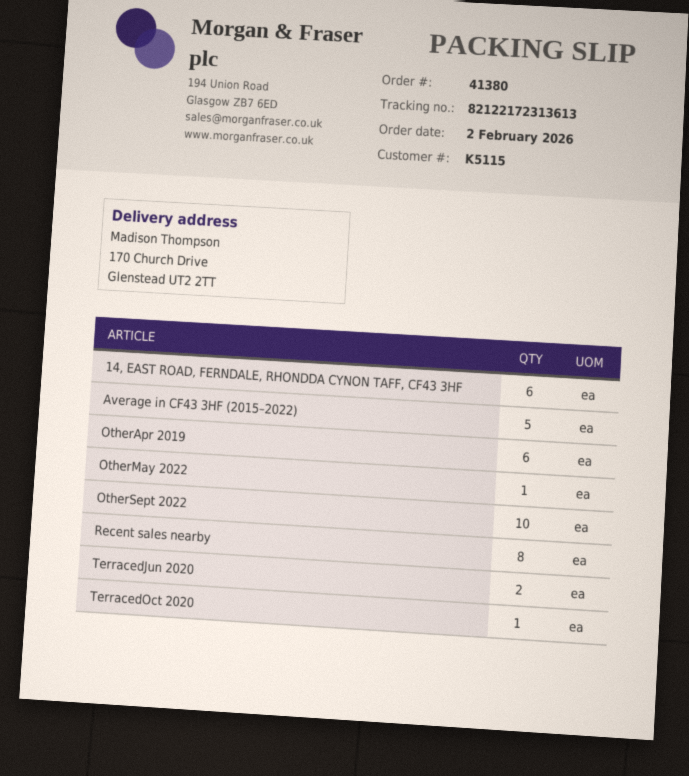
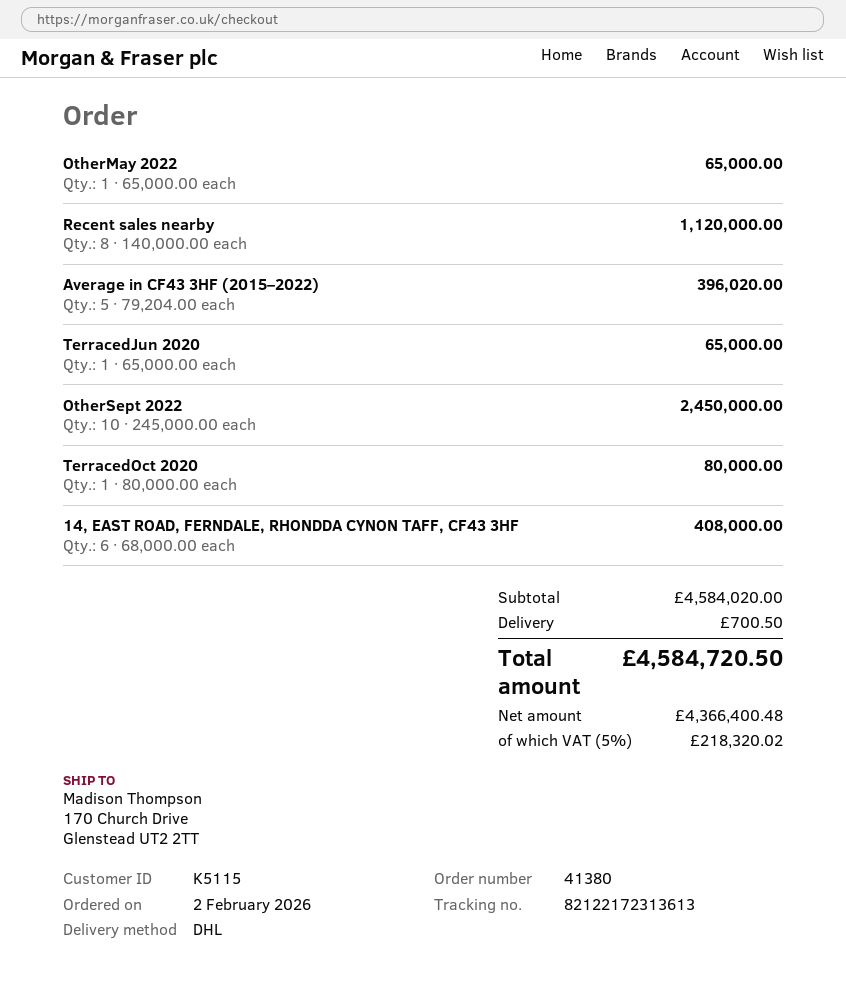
OtherApr 2019: 6 -> none
TerracedJun 2020: 2 -> 1

